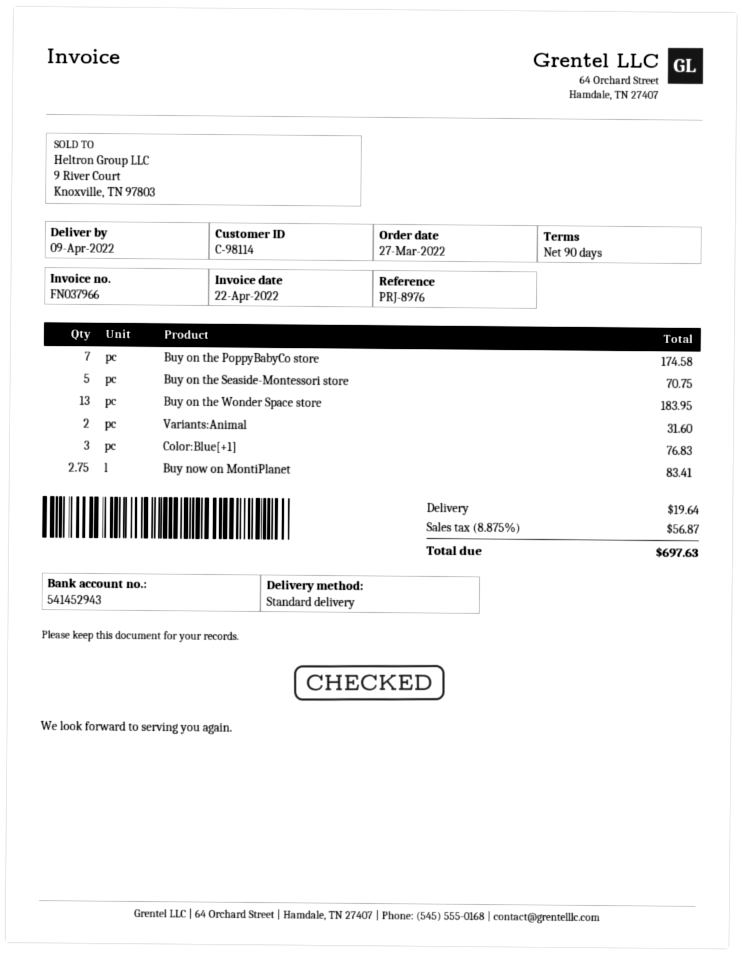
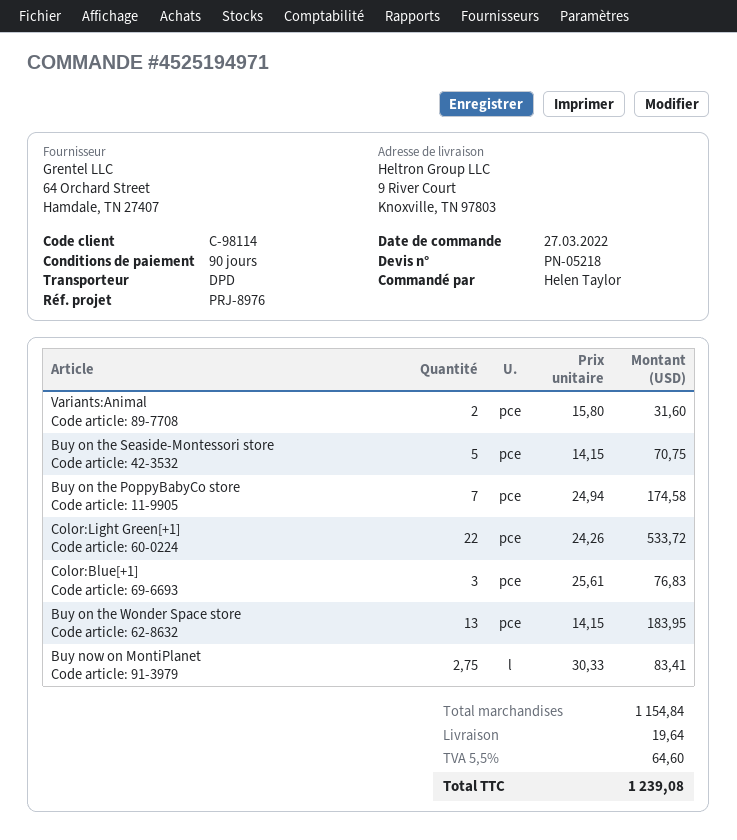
shipping method: standard -> DPD
Color:Light Green[+1]: none -> 22 for 533.72
tax: 8.875% = 56.87 -> 5.5% = 64.60
total: 697.63 -> 1239.08

